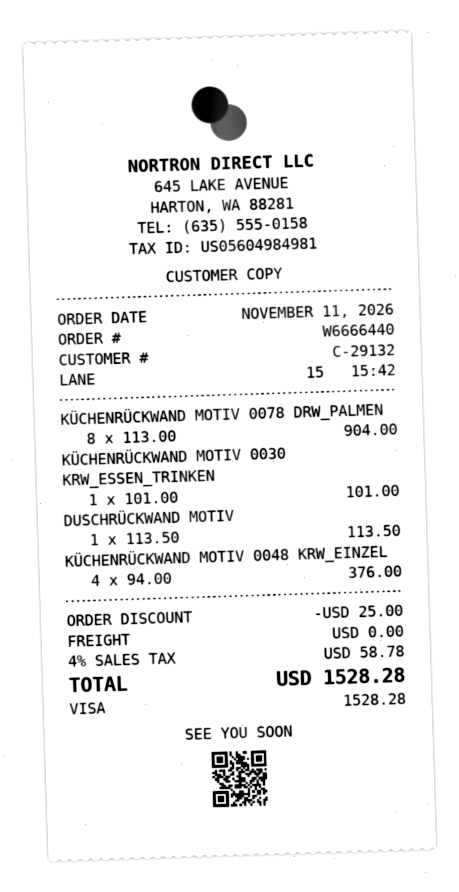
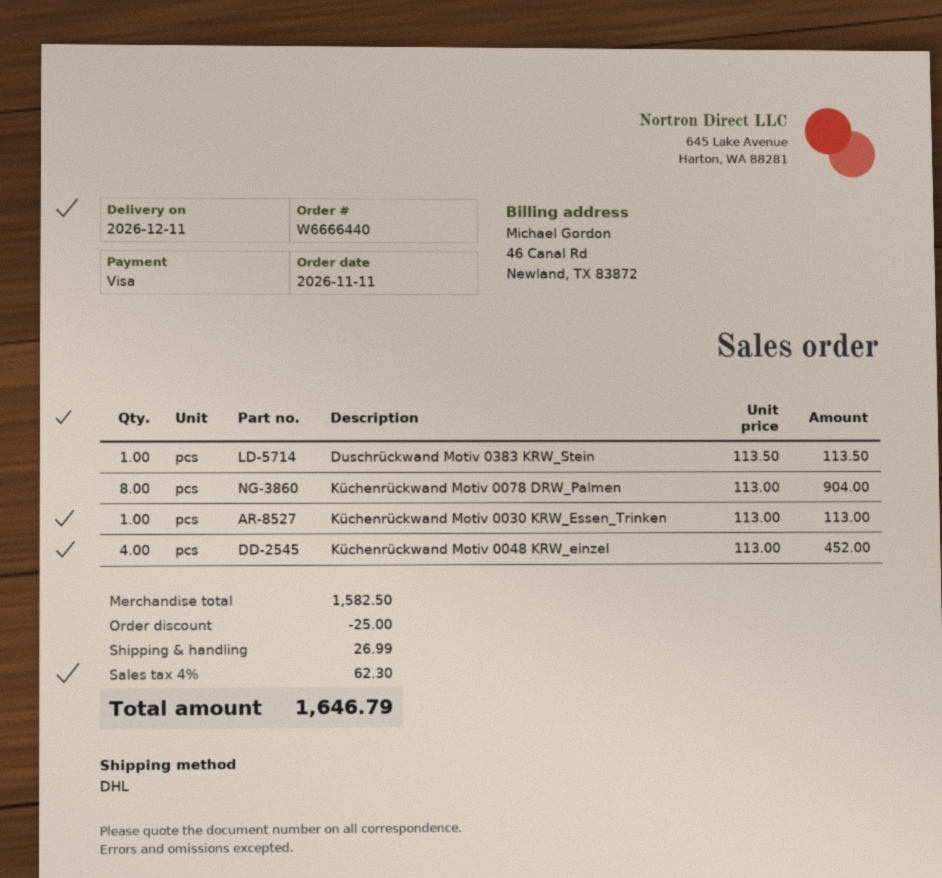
KÜCHENRÜCKWAND MOTIV 0030 KRW_ESSEN_TRINKEN: 1 x 101.00 = 101.00 -> 1 x 113.00 = 113.00
KÜCHENRÜCKWAND MOTIV 0048 KRW_EINZEL: 4 x 94.00 = 376.00 -> 4 x 113.00 = 452.00
shipping: 0.00 -> 26.99
tax: 4% = 58.78 -> 4% = 62.30
total: 1528.28 -> 1646.79

